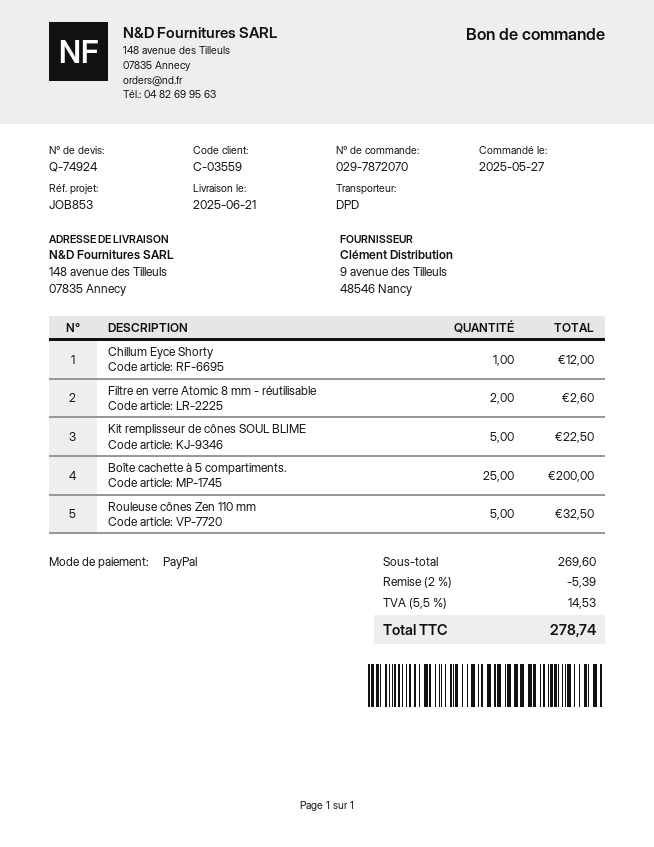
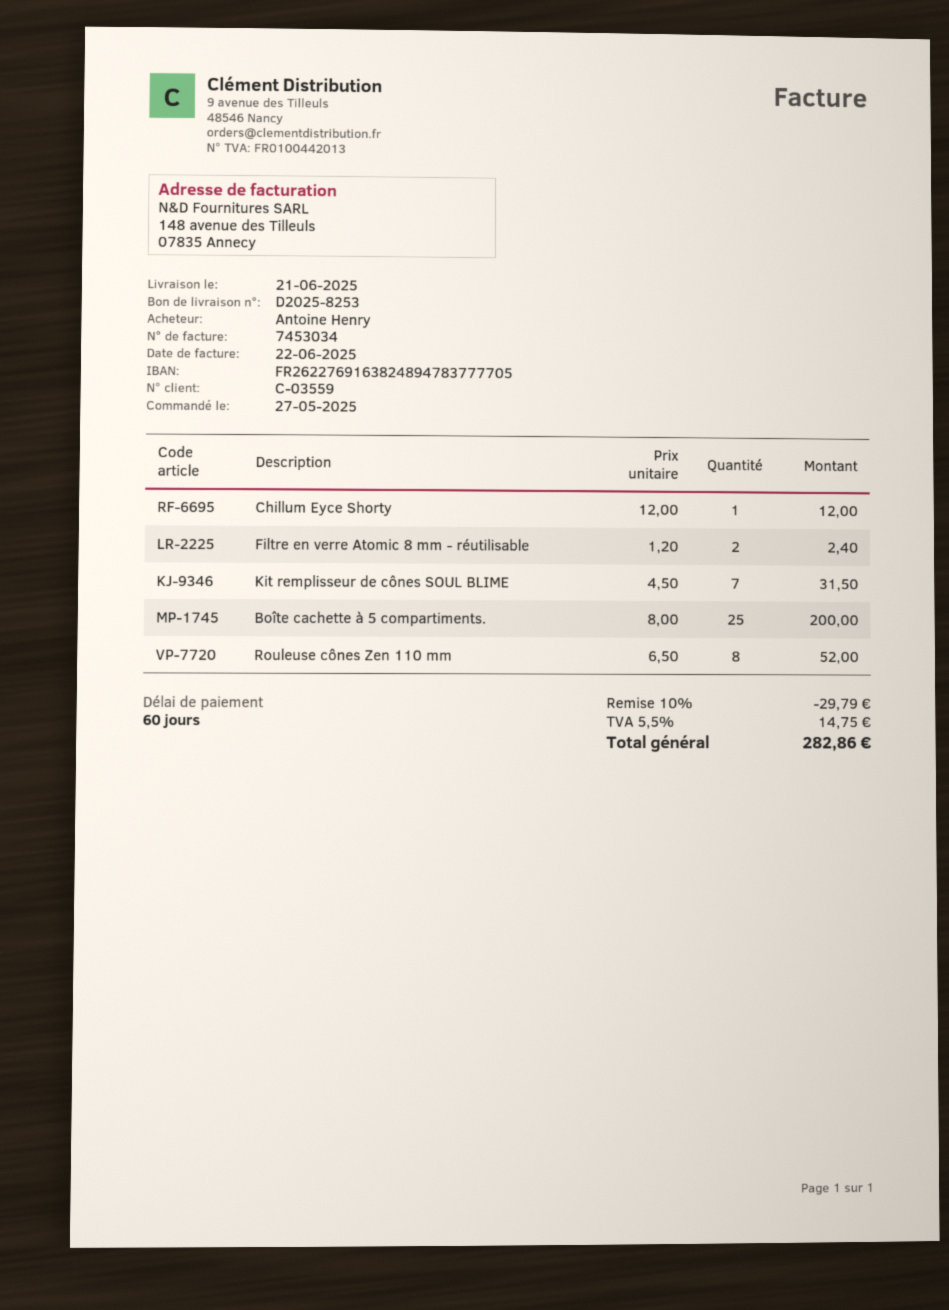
Filtre en verre Atomic 8 mm - réutilisable: 2 for 2.60 -> 2 for 2.40
Kit remplisseur de cônes SOUL BLIME: 5 for 22.50 -> 7 for 31.50
Rouleuse cônes Zen 110 mm: 5 for 32.50 -> 8 for 52.00
discount: 2% = 5.39 -> 10% = 29.79
tax: 5.5% = 14.53 -> 5.5% = 14.75
total: 278.74 -> 282.86

